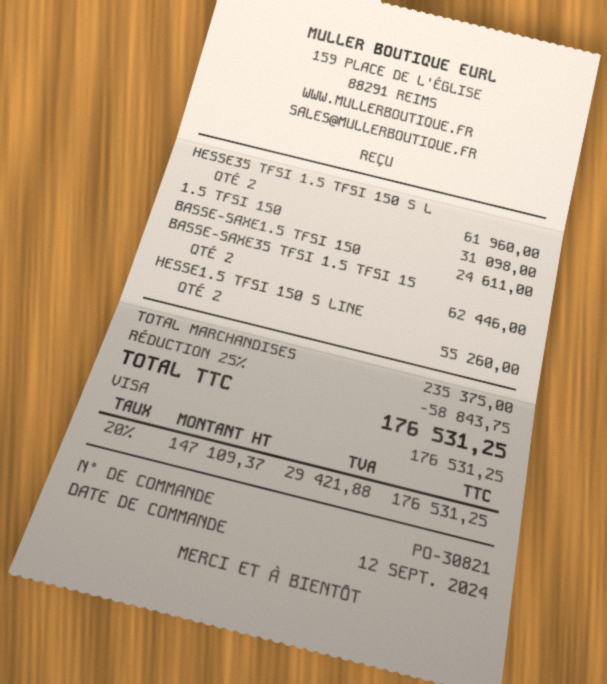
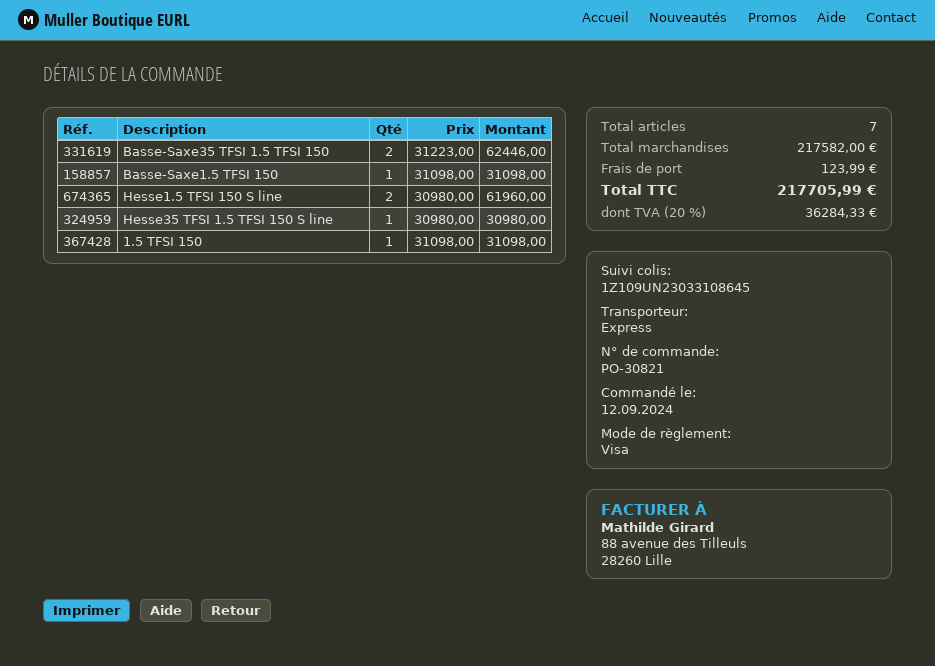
HESSE35 TFSI 1.5 TFSI 150 S L: 2 for 61960.00 -> 1 for 30980.00
BASSE-SAXE1.5 TFSI 150: 1 for 24611.00 -> 1 for 31098.00
HESSE1.5 TFSI 150 S LINE: 2 for 55260.00 -> 2 for 61960.00
subtotal: 235375.00 -> 217582.00
discount: 25% = 58843.75 -> none
shipping: none -> 123.99
tax: 20% = 29421.88 -> 20% = 36284.33
total: 176531.25 -> 217705.99

